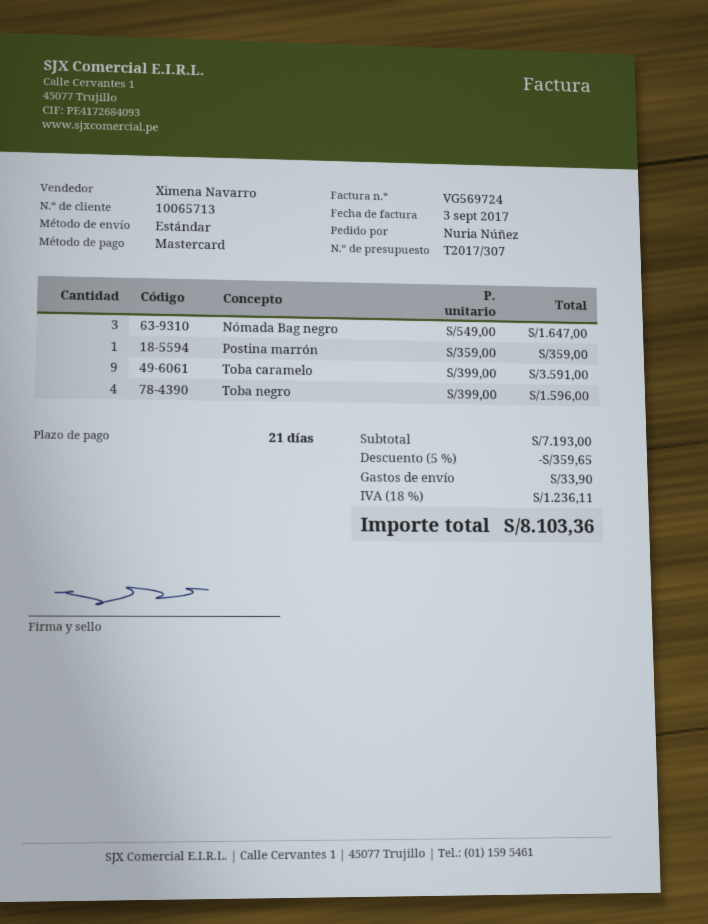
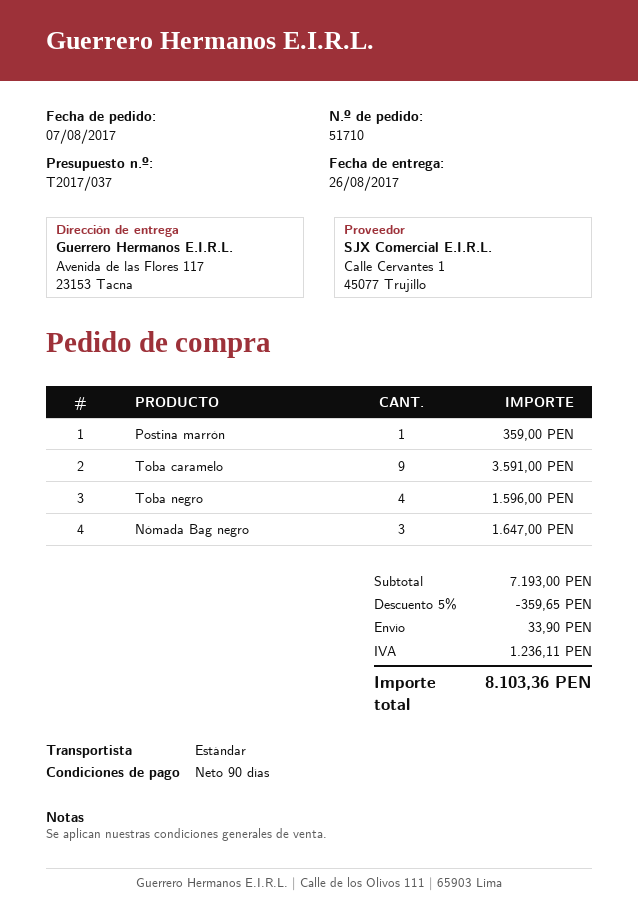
quote number: T2017/307 -> T2017/037
payment terms: 21 days -> 90 days

